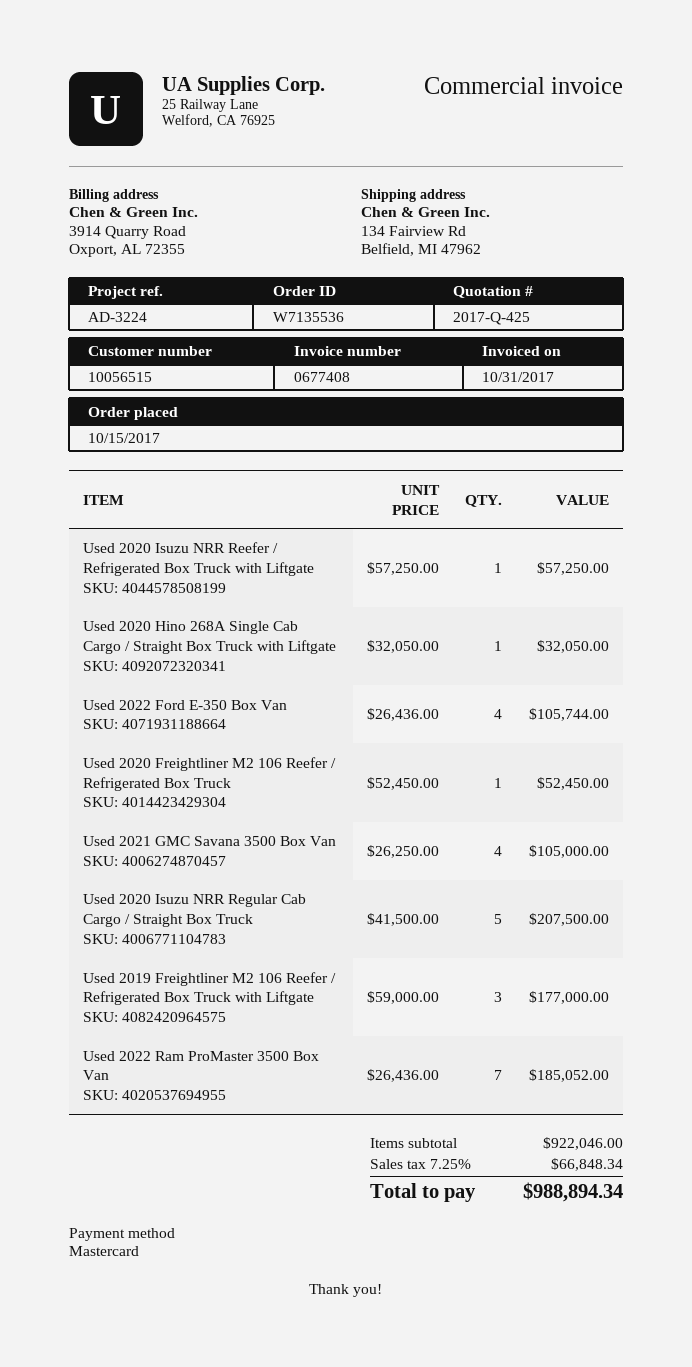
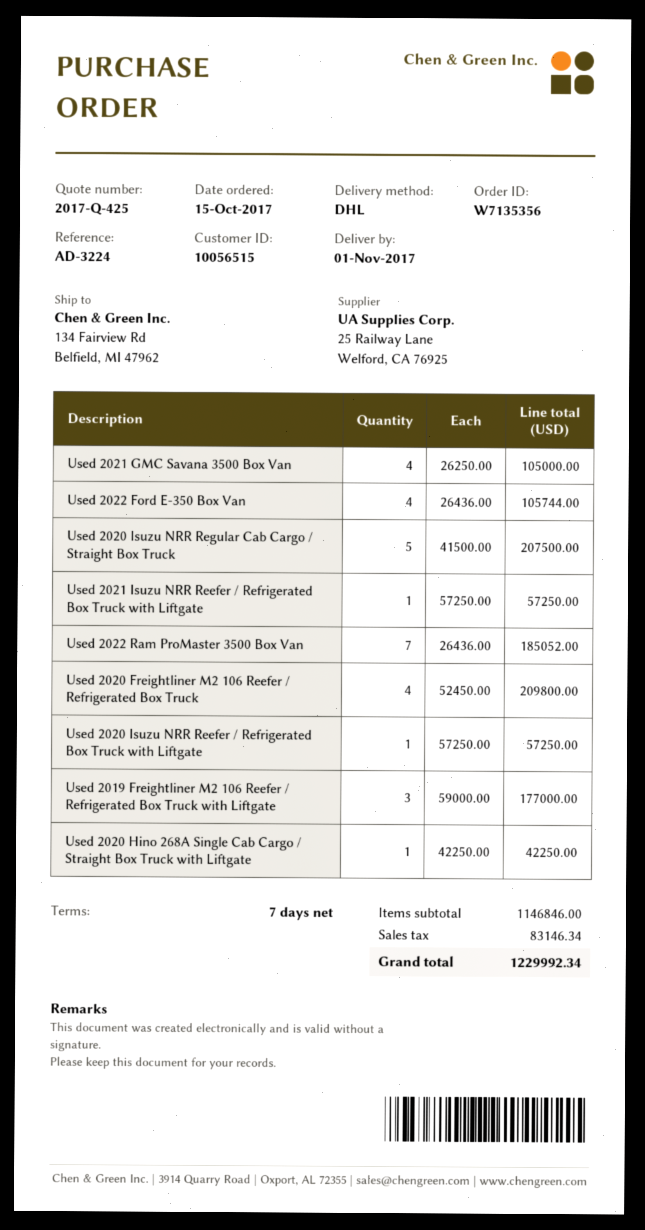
order number: W7135536 -> W7135356
Used 2020 Hino 268A Single Cab Cargo / Straight Box Truck with Liftgate: 1 x 32050.00 = 32050.00 -> 1 x 42250.00 = 42250.00
Used 2020 Freightliner M2 106 Reefer / Refrigerated Box Truck: 1 x 52450.00 = 52450.00 -> 4 x 52450.00 = 209800.00
Used 2021 Isuzu NRR Reefer / Refrigerated Box Truck with Liftgate: none -> 1 x 57250.00 = 57250.00
subtotal: 922046.00 -> 1146846.00
tax: 66848.34 -> 83146.34
total: 988894.34 -> 1229992.34

